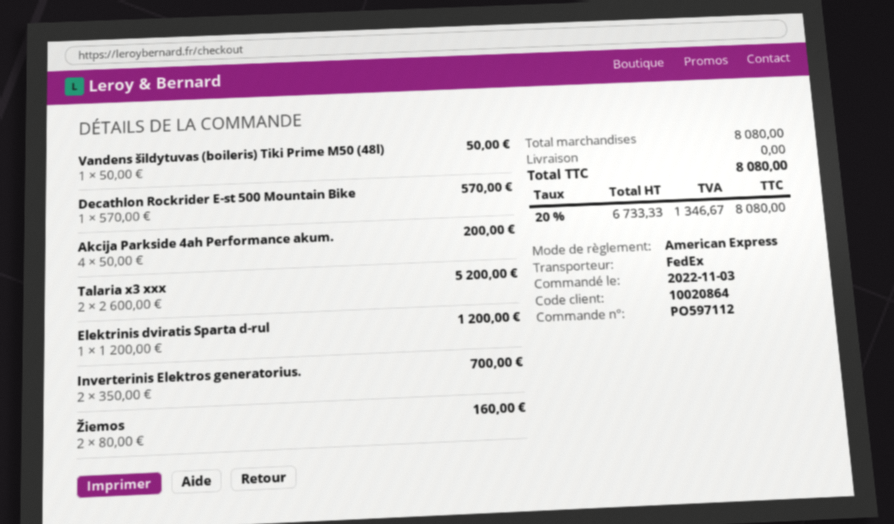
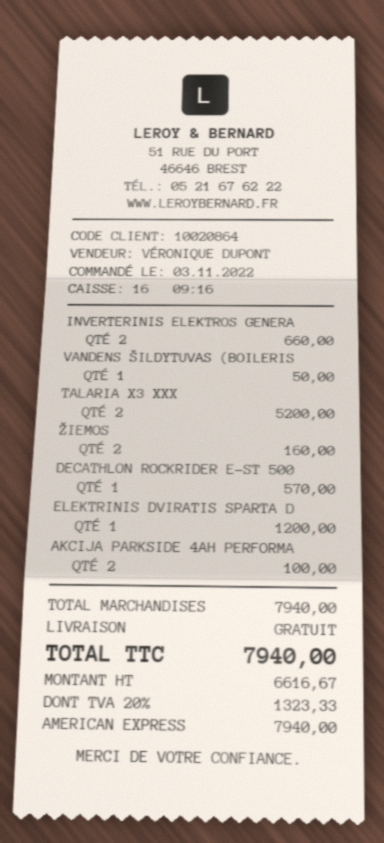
Akcija Parkside 4ah Performance akum.: 4 for 200.00 -> 2 for 100.00
Inverterinis Elektros generatorius.: 2 for 700.00 -> 2 for 660.00
subtotal: 8080.00 -> 7940.00
net: 6733.33 -> 6616.67
tax: 20% = 1346.67 -> 20% = 1323.33
total: 8080.00 -> 7940.00

